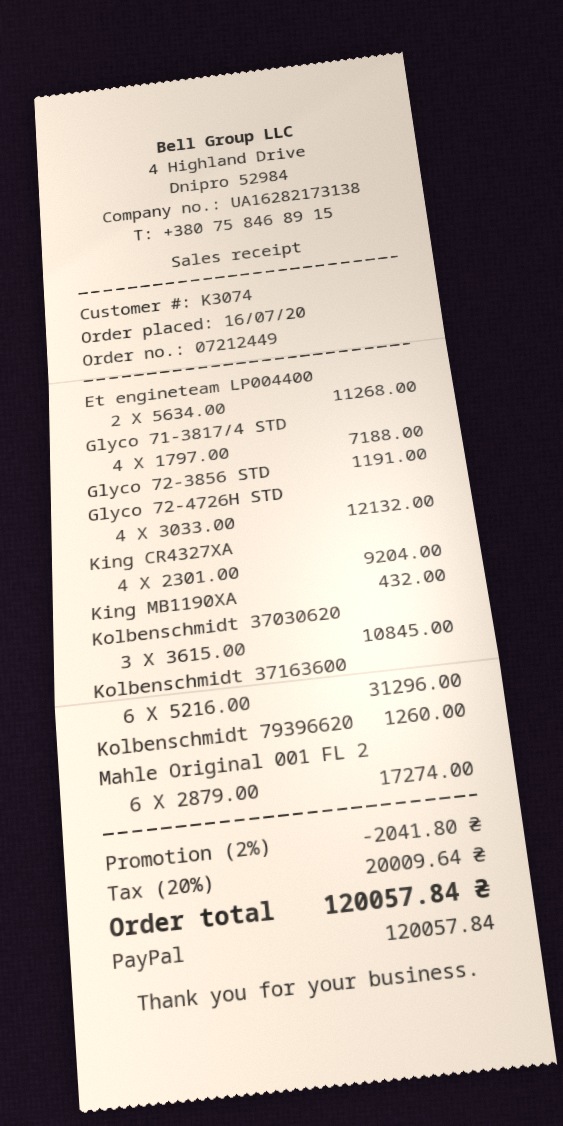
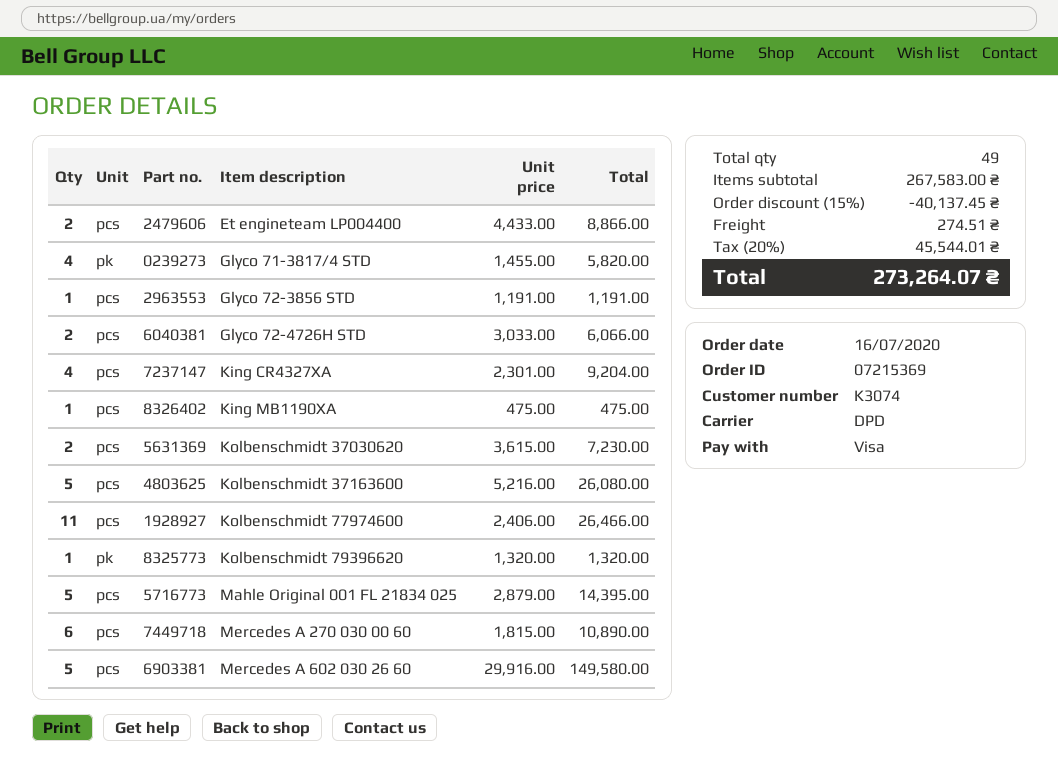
order number: 07212449 -> 07215369
payment method: PayPal -> Visa
Et engineteam LP004400: 2 x 5634.00 = 11268.00 -> 2 x 4433.00 = 8866.00
Glyco 71-3817/4 STD: 4 x 1797.00 = 7188.00 -> 4 x 1455.00 = 5820.00
Glyco 72-4726H STD: 4 x 3033.00 = 12132.00 -> 2 x 3033.00 = 6066.00
King MB1190XA: 1 x 432.00 = 432.00 -> 1 x 475.00 = 475.00
Kolbenschmidt 37030620: 3 x 3615.00 = 10845.00 -> 2 x 3615.00 = 7230.00
Kolbenschmidt 37163600: 6 x 5216.00 = 31296.00 -> 5 x 5216.00 = 26080.00
Kolbenschmidt 79396620: 1 x 1260.00 = 1260.00 -> 1 x 1320.00 = 1320.00
Mahle Original 001 FL 2: 6 x 2879.00 = 17274.00 -> 5 x 2879.00 = 14395.00
Kolbenschmidt 77974600: none -> 11 x 2406.00 = 26466.00
Mercedes A 270 030 00 60: none -> 6 x 1815.00 = 10890.00
Mercedes A 602 030 26 60: none -> 5 x 29916.00 = 149580.00
discount: 2% = 2041.80 -> 15% = 40137.45
shipping: none -> 274.51
tax: 20% = 20009.64 -> 20% = 45544.01
total: 120057.84 -> 273264.07

